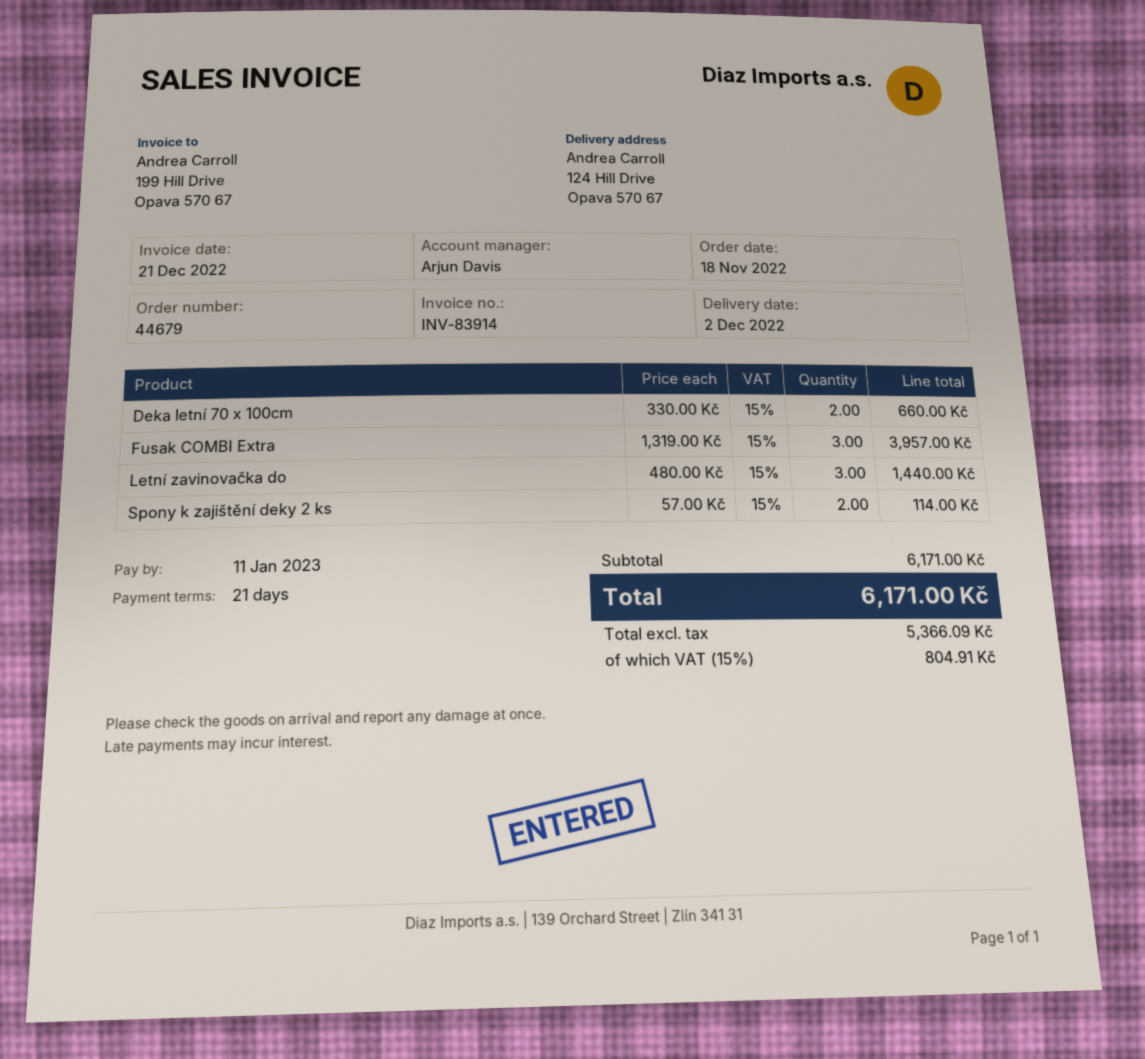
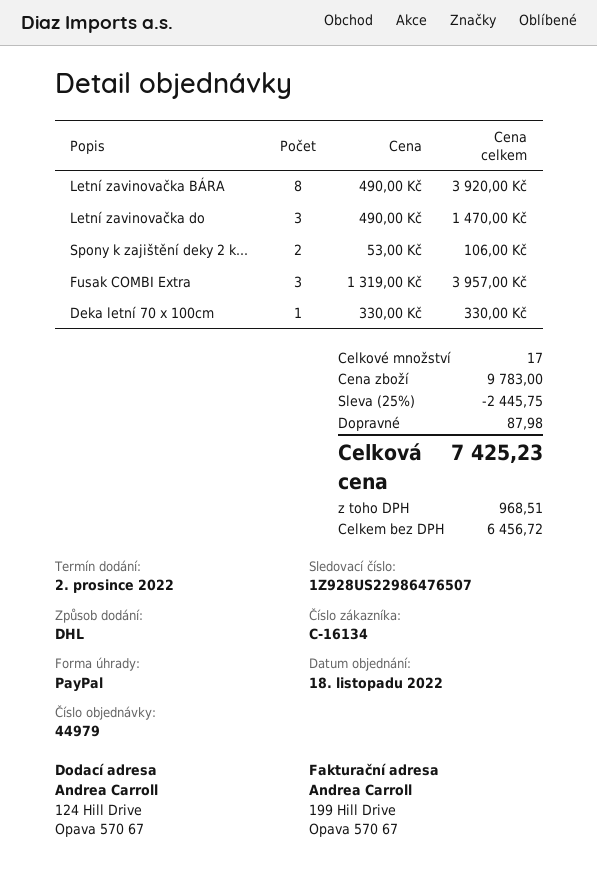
order number: 44679 -> 44979
Deka letní 70 x 100cm: 2 x 330.00 = 660.00 -> 1 x 330.00 = 330.00
Letní zavinovačka do: 3 x 480.00 = 1440.00 -> 3 x 490.00 = 1470.00
Spony k zajištění deky 2 ks: 2 x 57.00 = 114.00 -> 2 x 53.00 = 106.00
Letní zavinovačka BÁRA: none -> 8 x 490.00 = 3920.00
subtotal: 6171.00 -> 9783.00
discount: none -> 25% = 2445.75
shipping: none -> 87.98
net: 5366.09 -> 6456.72
tax: 804.91 -> 968.51
total: 6171.00 -> 7425.23

